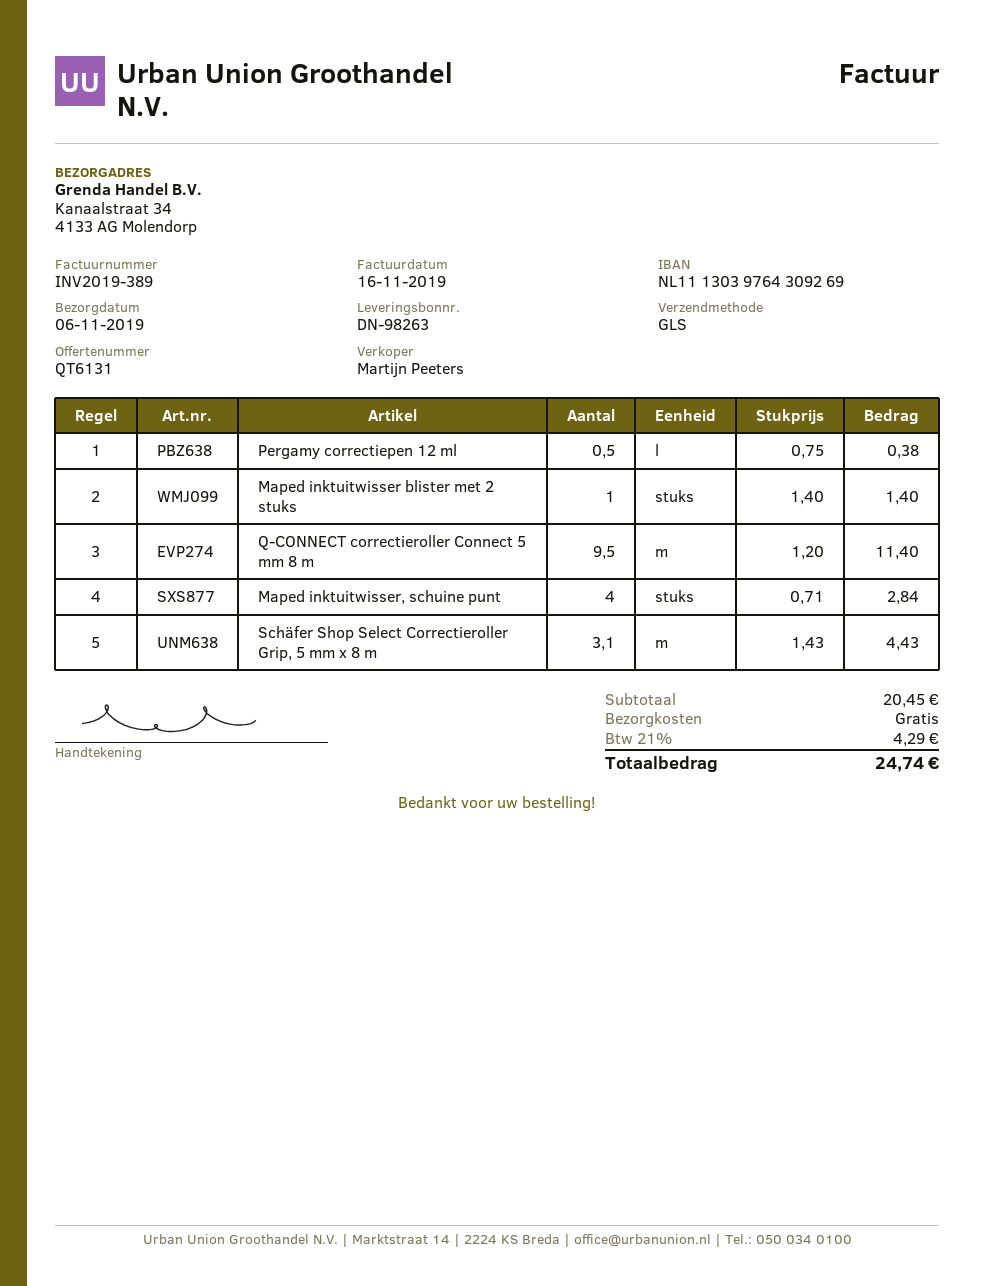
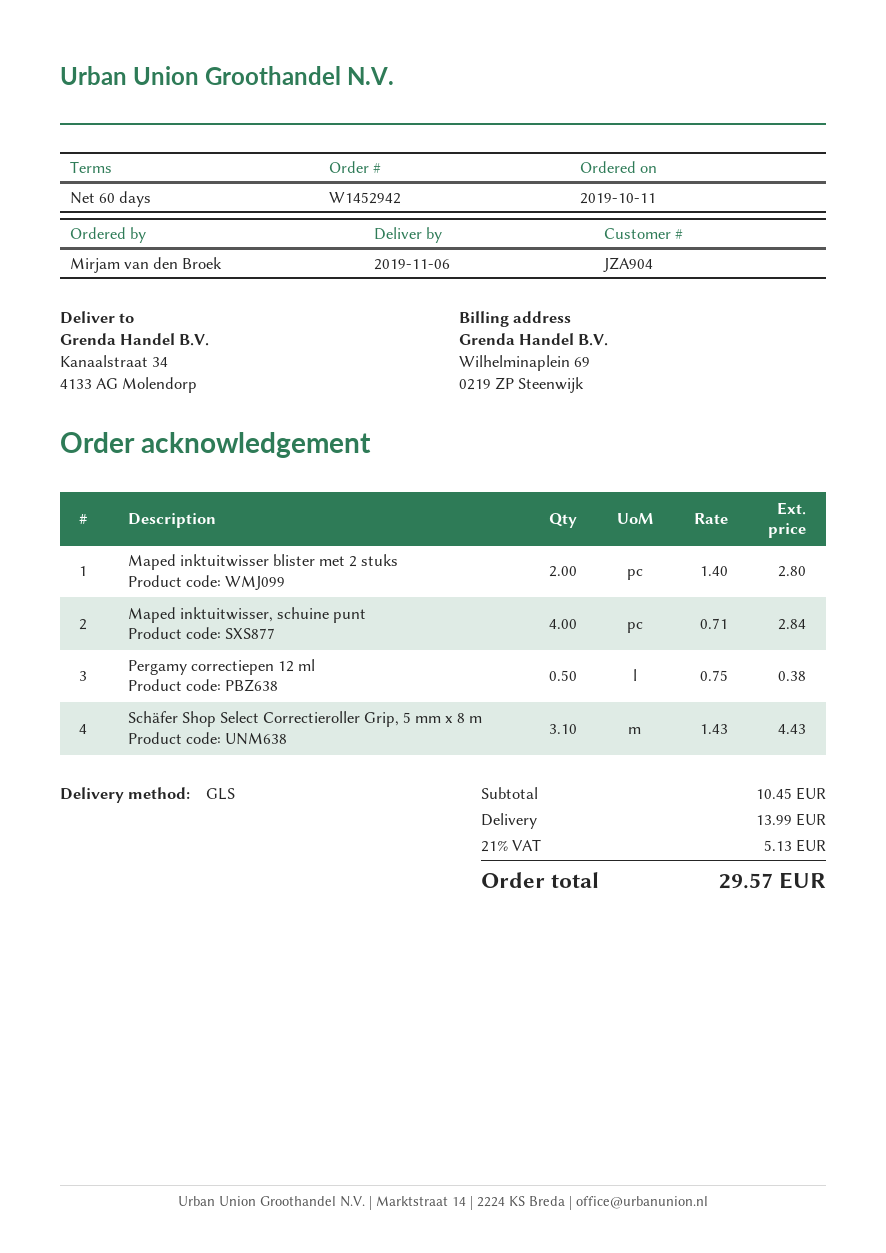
Maped inktuitwisser blister met 2 stuks: 1 x 1.40 = 1.40 -> 2 x 1.40 = 2.80
Q-CONNECT correctieroller Connect 5 mm 8 m: 9.5 x 1.20 = 11.40 -> none
subtotal: 20.45 -> 10.45
shipping: 0.00 -> 13.99
tax: 21% = 4.29 -> 21% = 5.13
total: 24.74 -> 29.57

